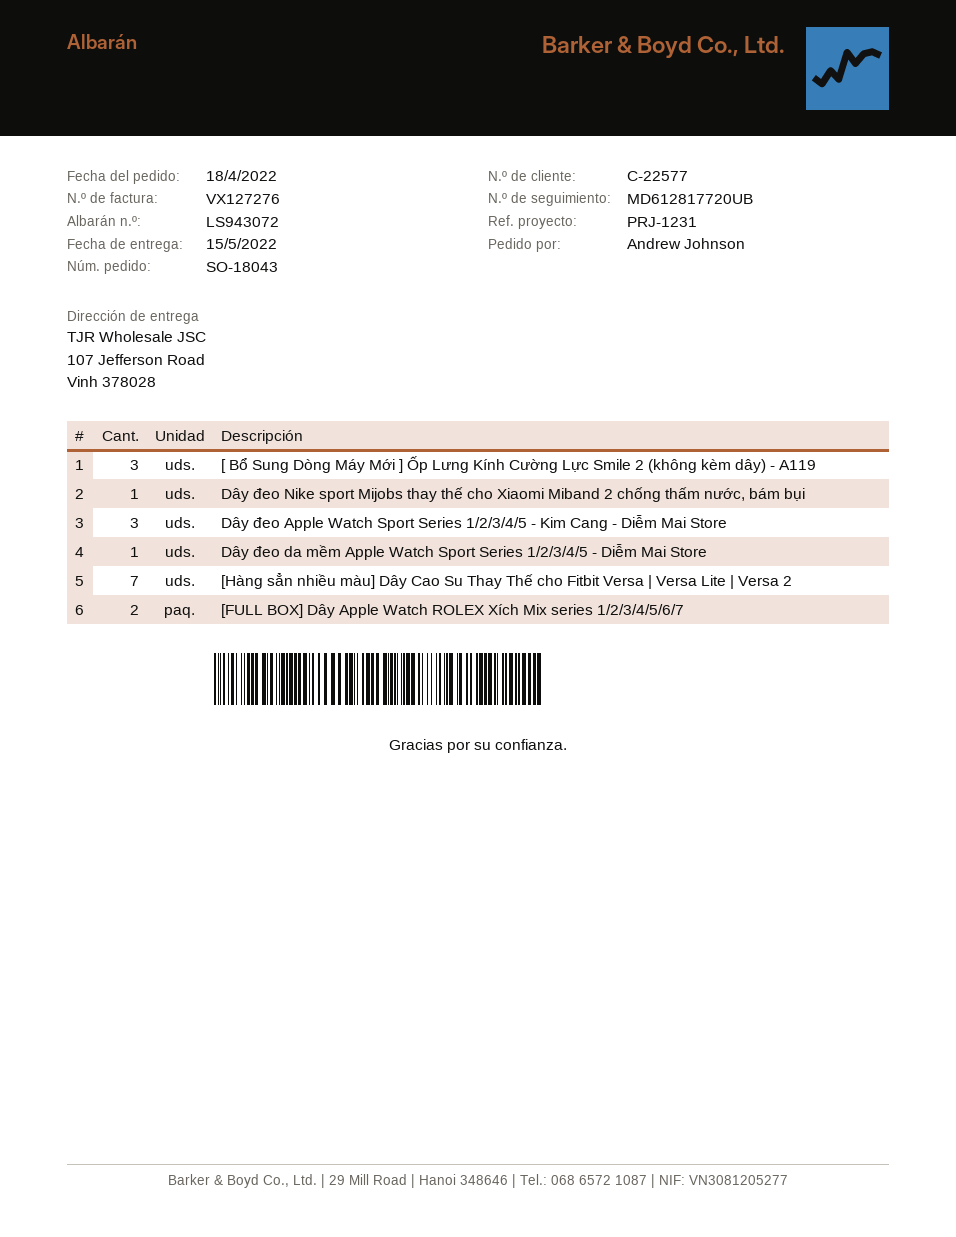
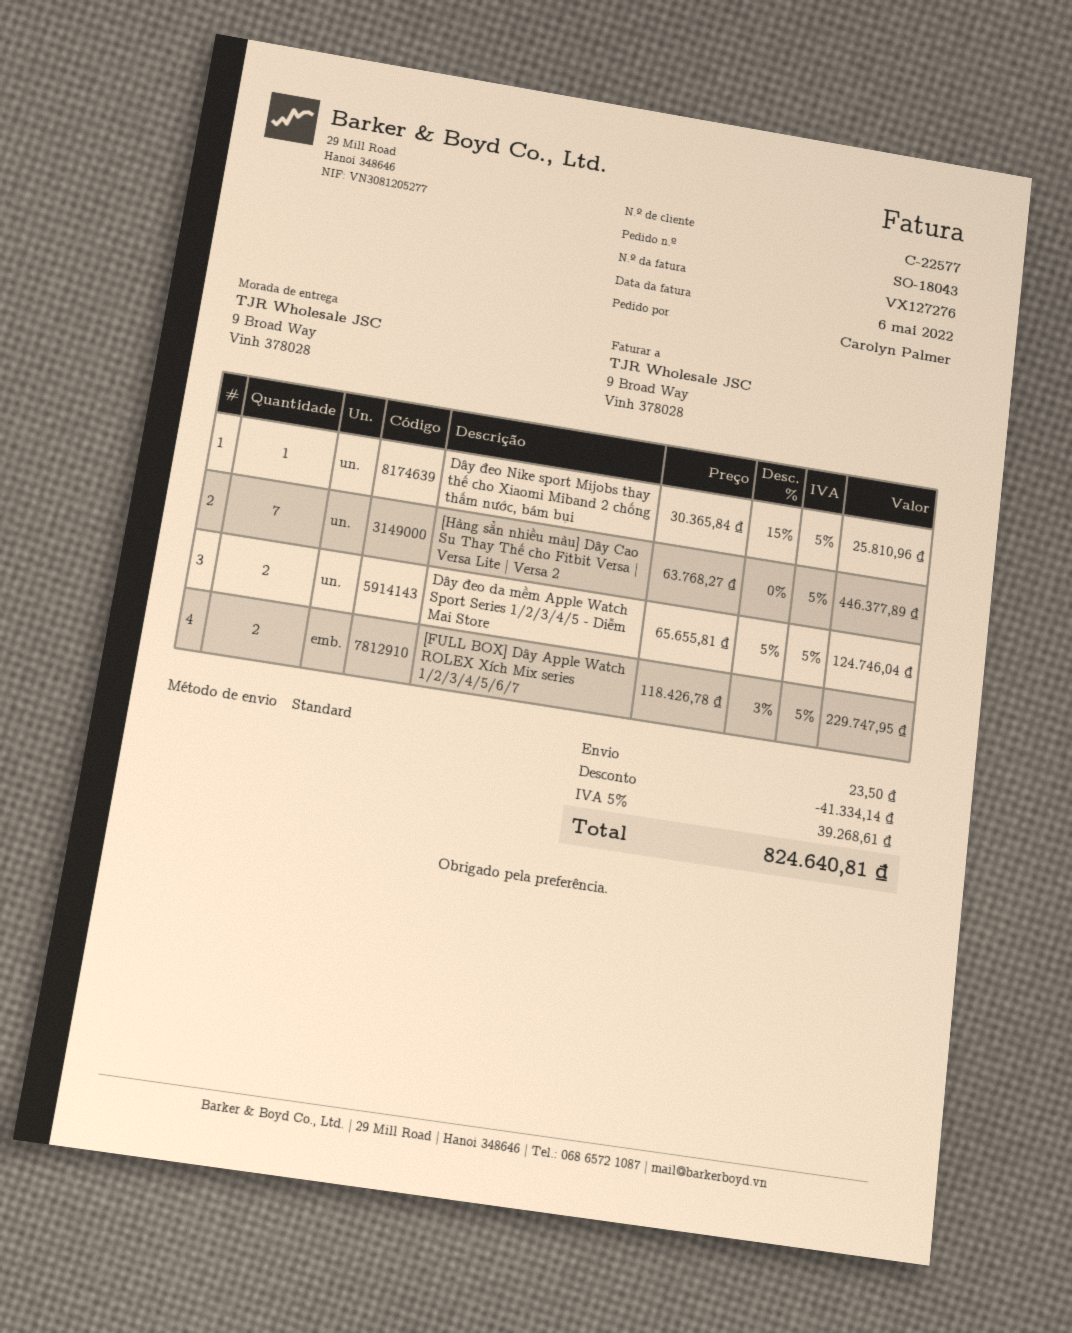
ordered by: Andrew Johnson -> Carolyn Palmer
ship to: 107 Jefferson Road, Vinh 378028 -> 9 Broad Way, Vinh 378028
[ Bổ Sung Dòng Máy Mới ] Ốp Lưng Kính Cường Lực Smile 2 (không kèm dây) - A119: 3 -> none
Dây đeo Apple Watch Sport Series 1/2/3/4/5 - Kim Cang - Diễm Mai Store: 3 -> none
Dây đeo da mềm Apple Watch Sport Series 1/2/3/4/5 - Diễm Mai Store: 1 -> 2

